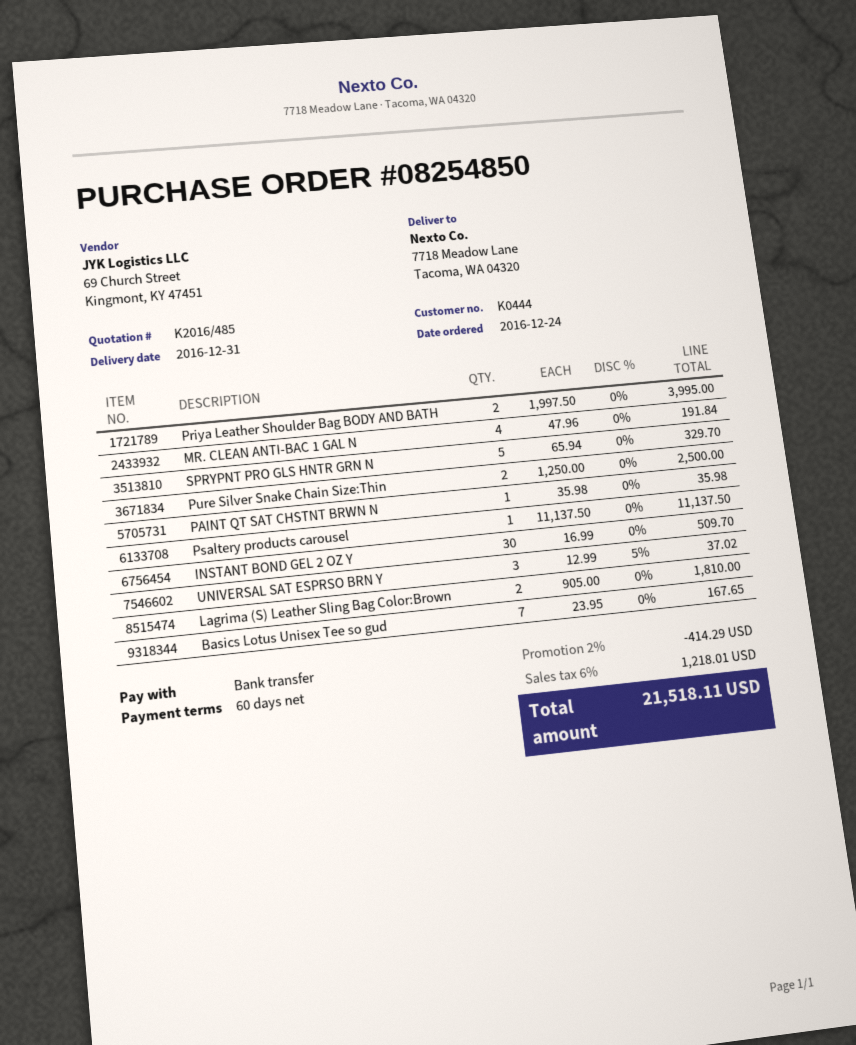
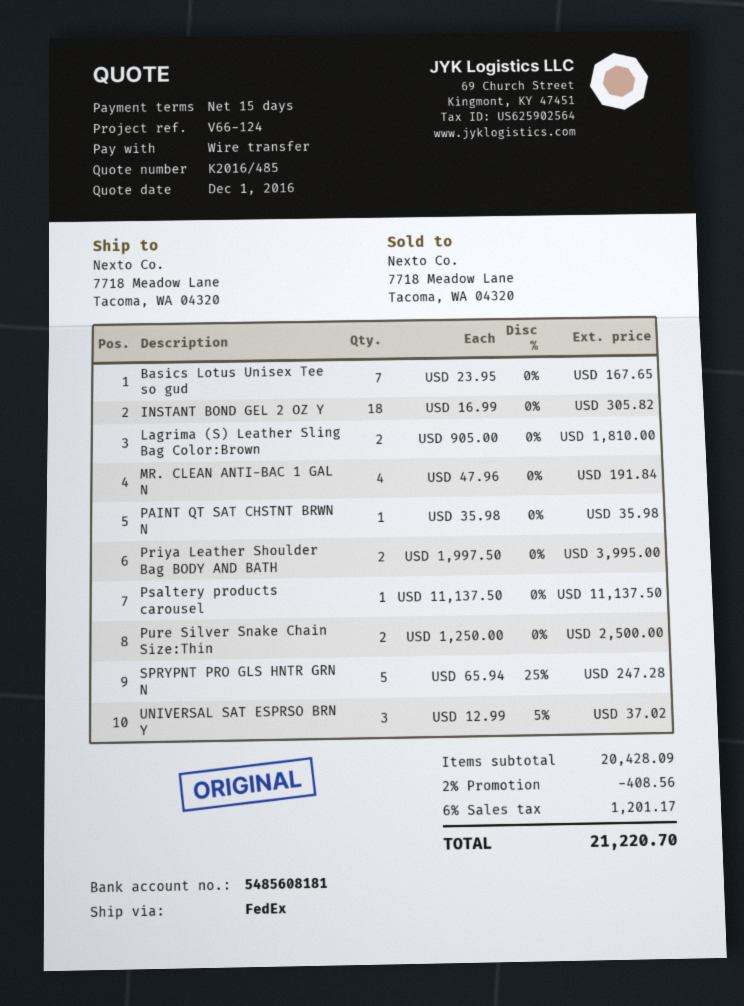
payment terms: 60 days -> 15 days
SPRYPNT PRO GLS HNTR GRN N: 5 x 65.94 = 329.70 -> 5 x 65.94 - 25% = 247.28
INSTANT BOND GEL 2 OZ Y: 30 x 16.99 = 509.70 -> 18 x 16.99 = 305.82
discount: 2% = 414.29 -> 2% = 408.56
tax: 6% = 1218.01 -> 6% = 1201.17
total: 21518.11 -> 21220.70

